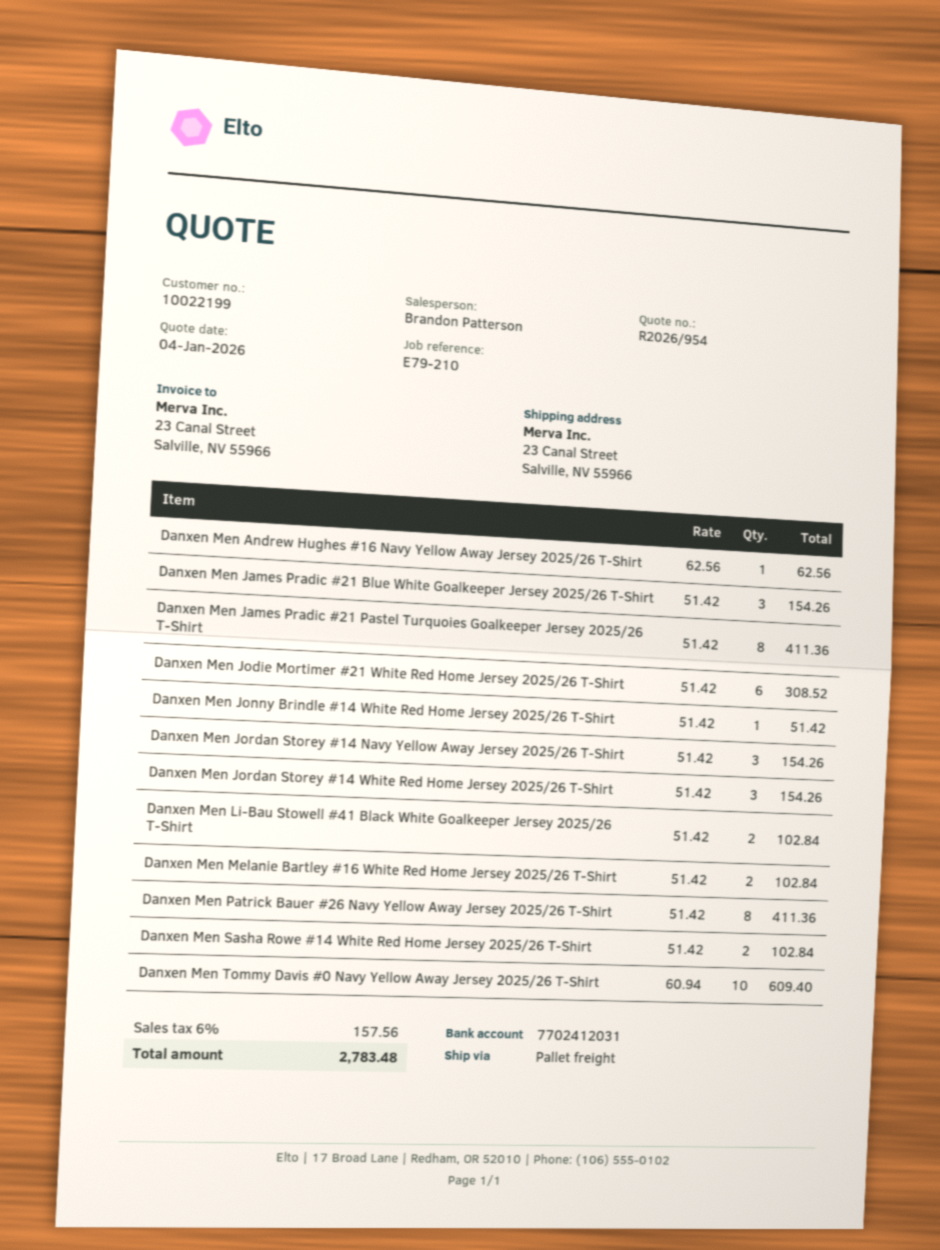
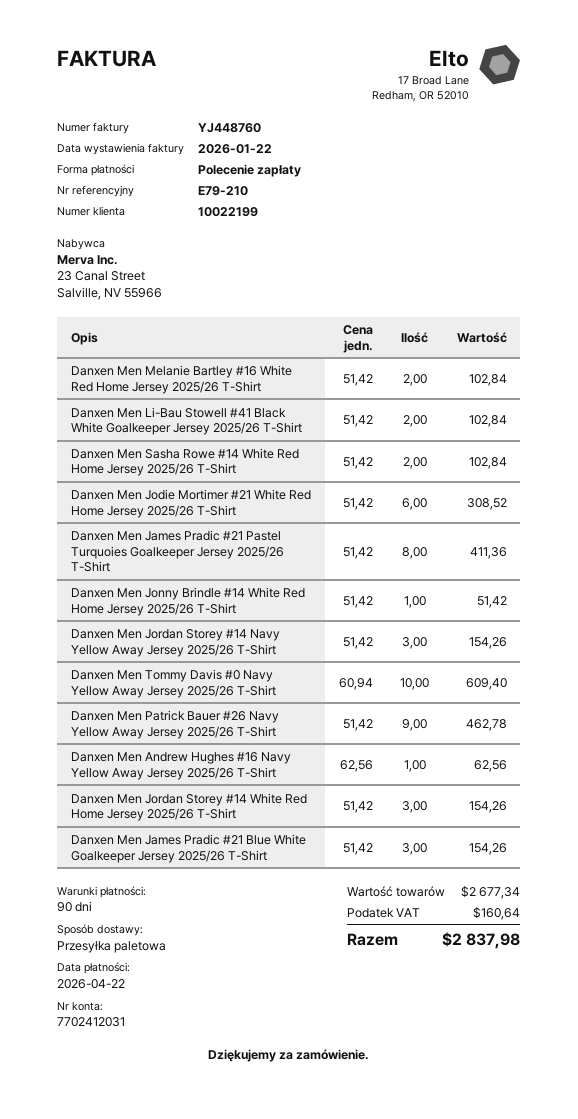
Danxen Men Patrick Bauer #26 Navy Yellow Away Jersey 2025/26 T-Shirt: 8 x 51.42 = 411.36 -> 9 x 51.42 = 462.78
tax: 157.56 -> 160.64
total: 2783.48 -> 2837.98

